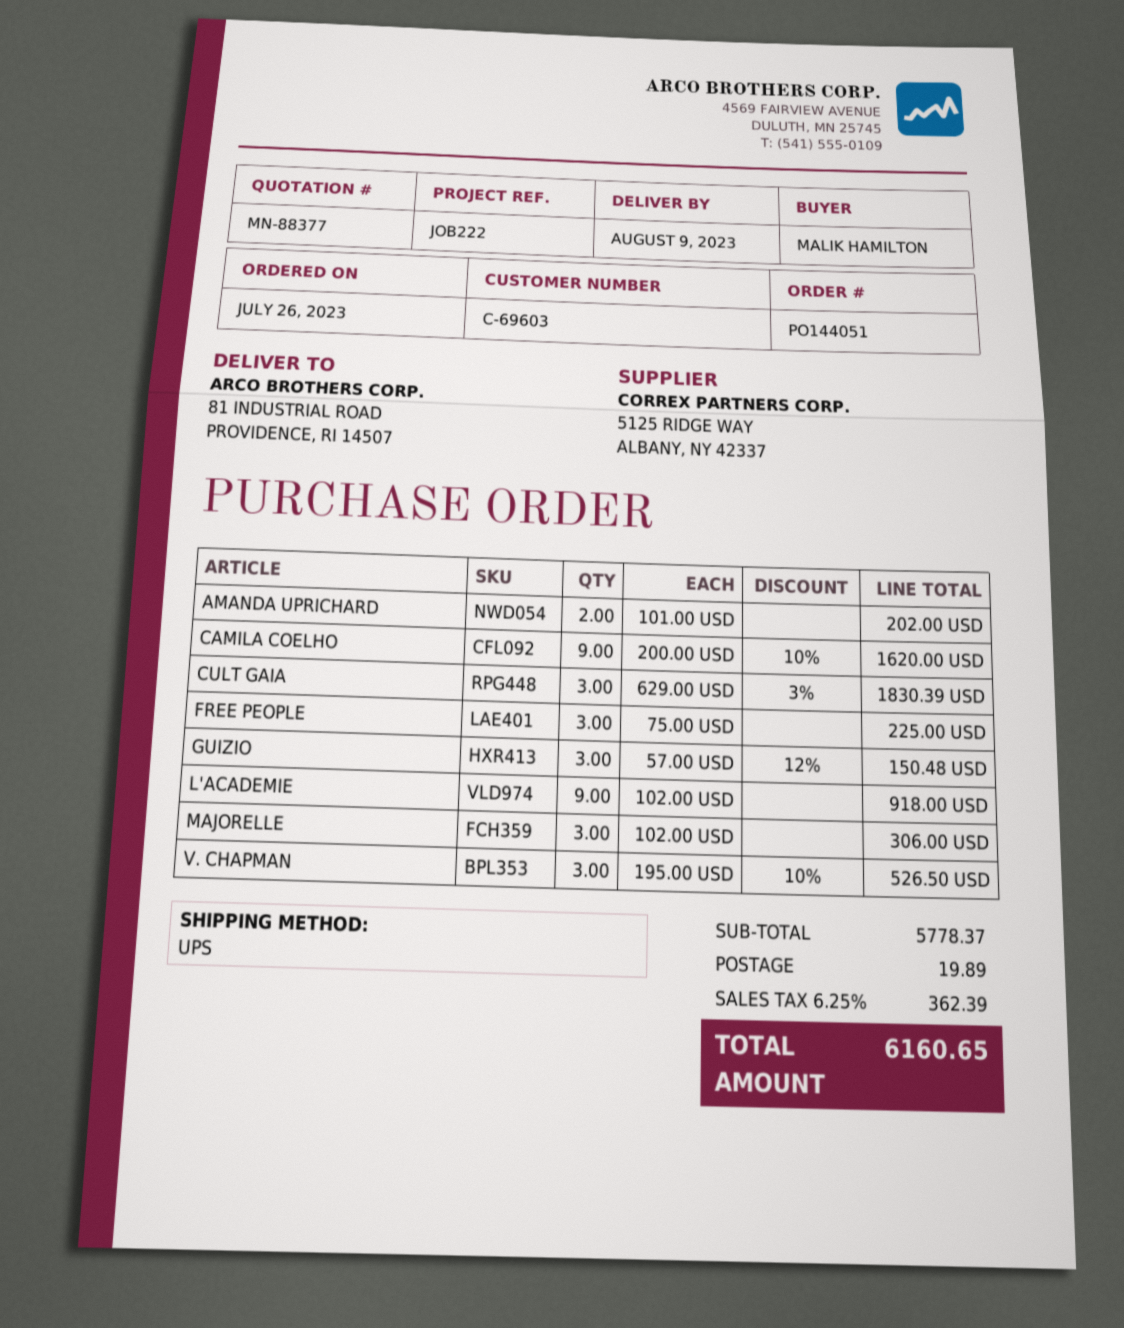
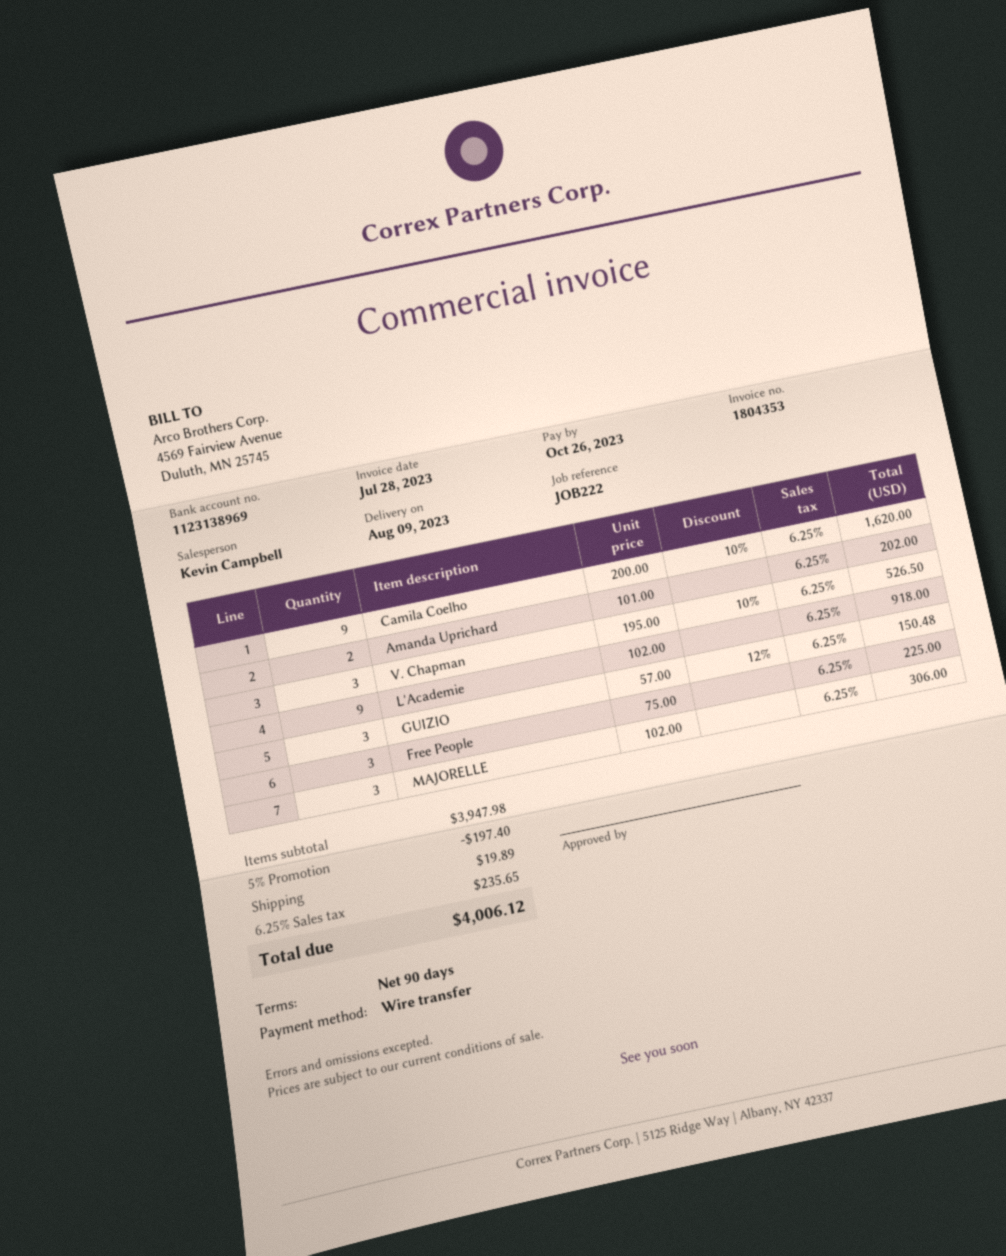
CULT GAIA: 3 x 629.00 - 3% = 1830.39 -> none
subtotal: 5778.37 -> 3947.98
discount: none -> 5% = 197.40
tax: 6.25% = 362.39 -> 6.25% = 235.65
total: 6160.65 -> 4006.12

